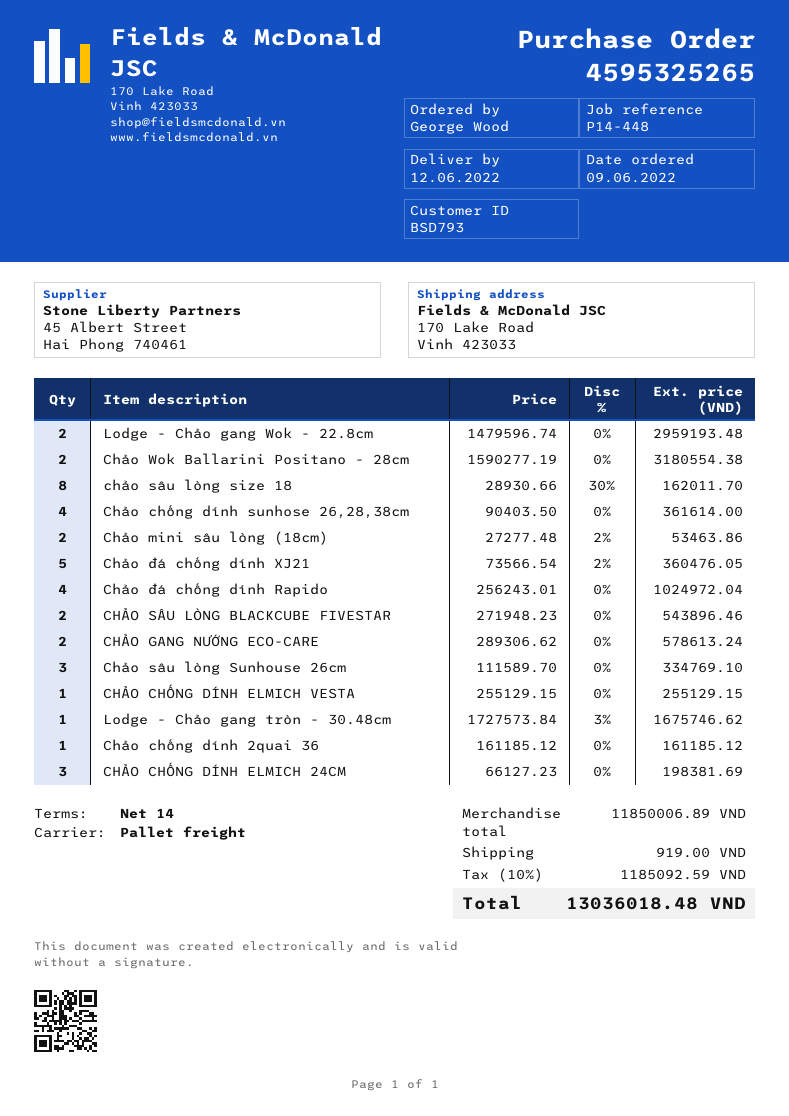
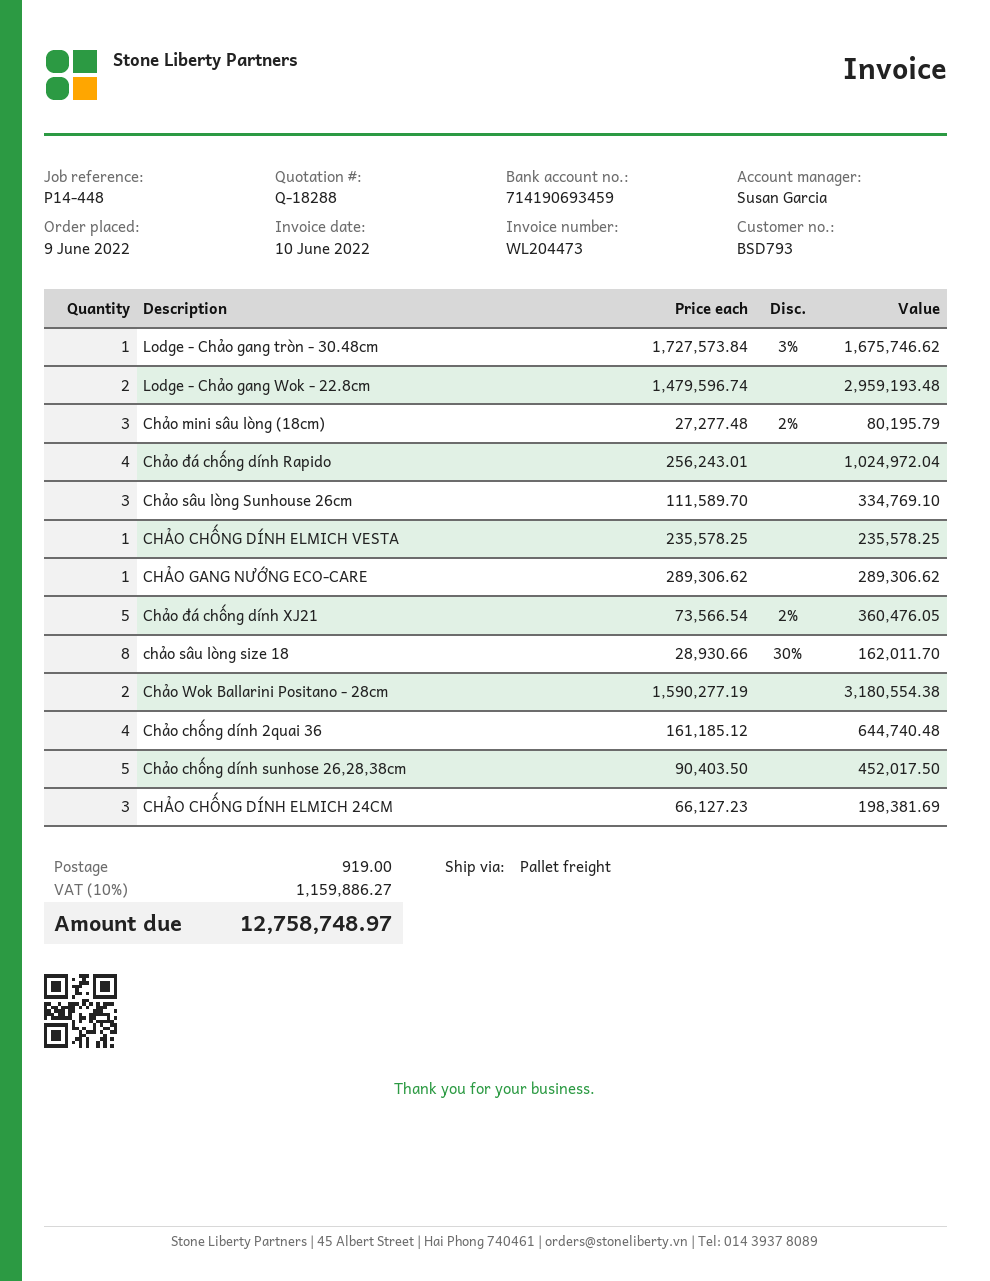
Chảo chống dính sunhose 26,28,38cm: 4 x 90403.50 = 361614.00 -> 5 x 90403.50 = 452017.50
Chảo mini sâu lòng (18cm): 2 x 27277.48 - 2% = 53463.86 -> 3 x 27277.48 - 2% = 80195.79
CHẢO SÂU LÒNG BLACKCUBE FIVESTAR: 2 x 271948.23 = 543896.46 -> none
CHẢO GANG NƯỚNG ECO-CARE: 2 x 289306.62 = 578613.24 -> 1 x 289306.62 = 289306.62
CHẢO CHỐNG DÍNH ELMICH VESTA: 1 x 255129.15 = 255129.15 -> 1 x 235578.25 = 235578.25
Chảo chống dính 2quai 36: 1 x 161185.12 = 161185.12 -> 4 x 161185.12 = 644740.48
tax: 10% = 1185092.59 -> 10% = 1159886.27
total: 13036018.48 -> 12758748.97

